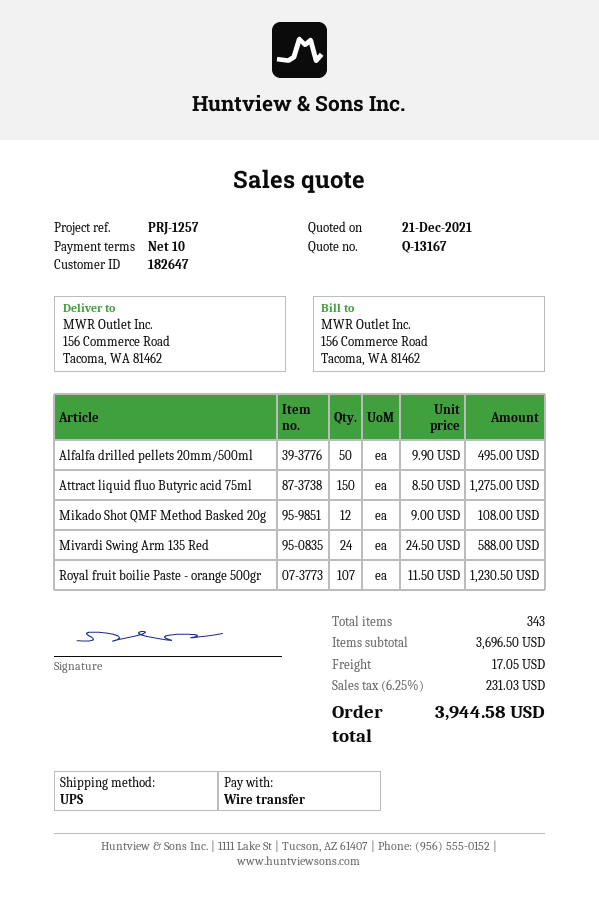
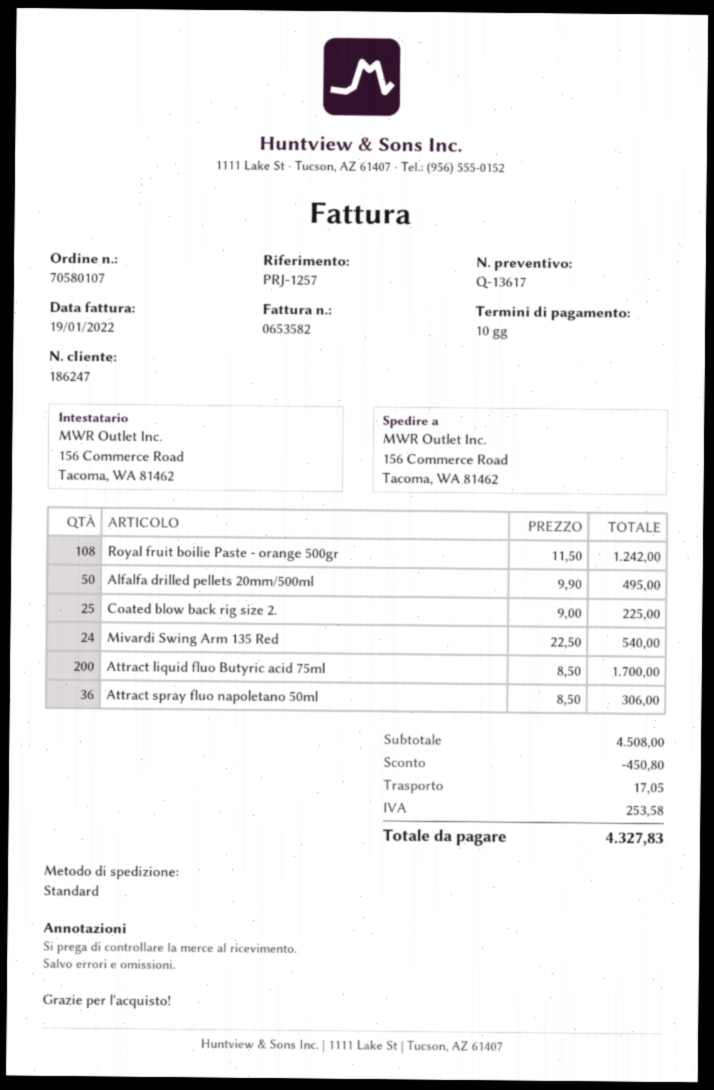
quote number: Q-13167 -> Q-13617
customer number: 182647 -> 186247
shipping method: UPS -> standard
Attract liquid fluo Butyric acid 75ml: 150 x 8.50 = 1275.00 -> 200 x 8.50 = 1700.00
Mikado Shot QMF Method Basked 20g: 12 x 9.00 = 108.00 -> none
Mivardi Swing Arm 135 Red: 24 x 24.50 = 588.00 -> 24 x 22.50 = 540.00
Royal fruit boilie Paste - orange 500gr: 107 x 11.50 = 1230.50 -> 108 x 11.50 = 1242.00
Coated blow back rig size 2.: none -> 25 x 9.00 = 225.00
Attract spray fluo napoletano 50ml: none -> 36 x 8.50 = 306.00
subtotal: 3696.50 -> 4508.00
discount: none -> 450.80
tax: 231.03 -> 253.58
total: 3944.58 -> 4327.83

